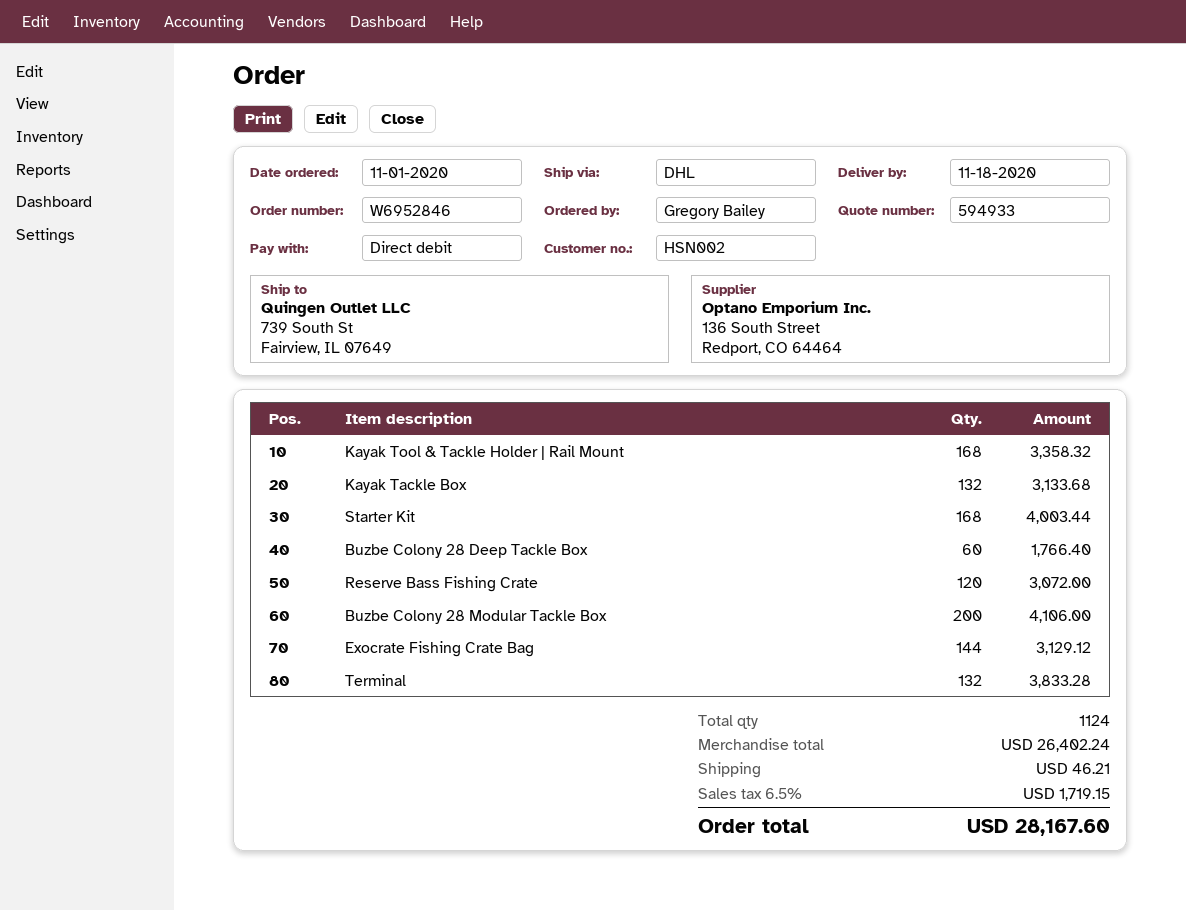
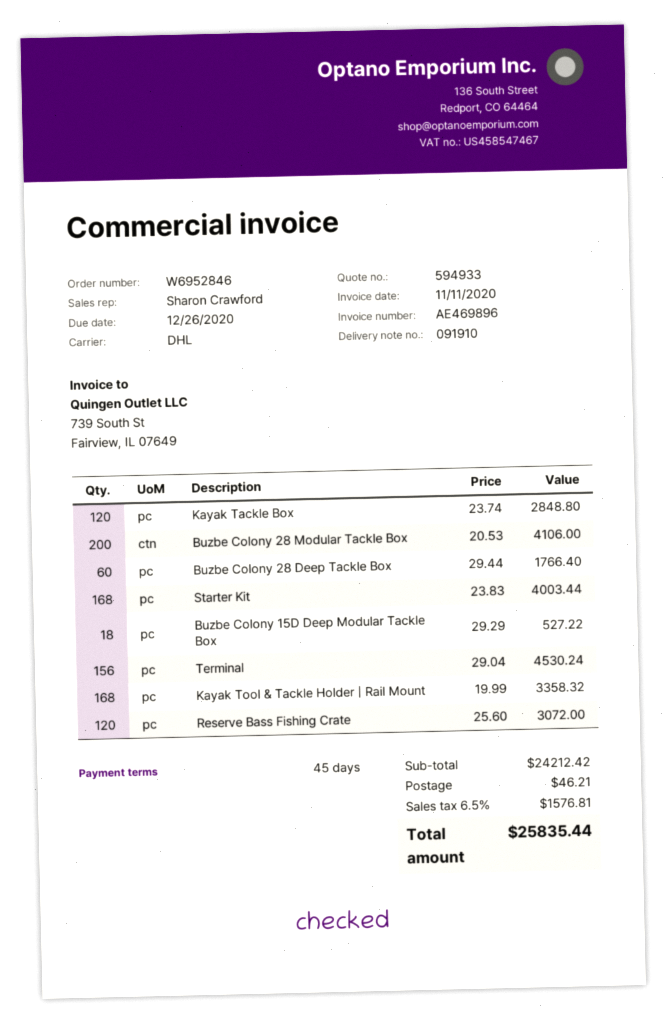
Kayak Tackle Box: 132 for 3133.68 -> 120 for 2848.80
Exocrate Fishing Crate Bag: 144 for 3129.12 -> none
Terminal: 132 for 3833.28 -> 156 for 4530.24
Buzbe Colony 15D Deep Modular Tackle Box: none -> 18 for 527.22
subtotal: 26402.24 -> 24212.42
tax: 6.5% = 1719.15 -> 6.5% = 1576.81
total: 28167.60 -> 25835.44

